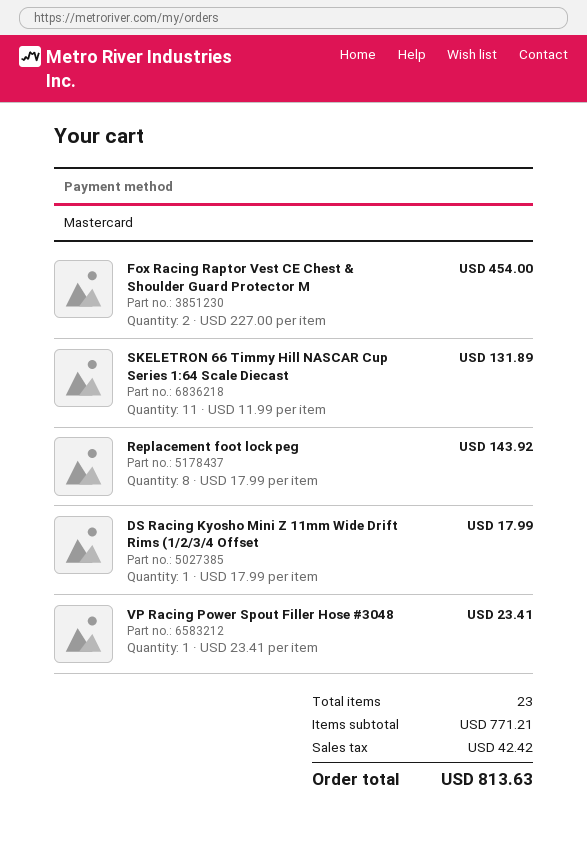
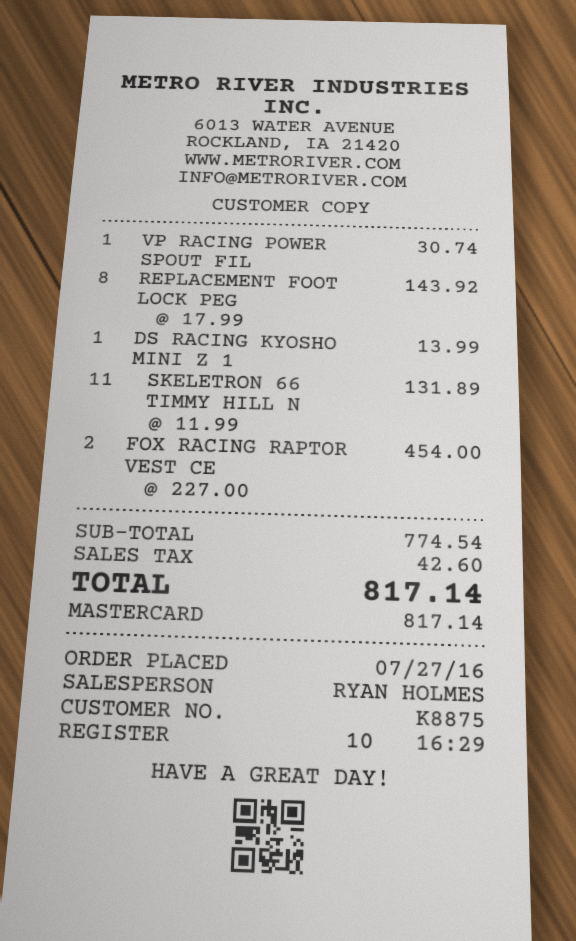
DS Racing Kyosho Mini Z 11mm Wide Drift Rims (1/2/3/4 Offset: 1 x 17.99 = 17.99 -> 1 x 13.99 = 13.99
VP Racing Power Spout Filler Hose #3048: 1 x 23.41 = 23.41 -> 1 x 30.74 = 30.74
subtotal: 771.21 -> 774.54
tax: 42.42 -> 42.60
total: 813.63 -> 817.14

